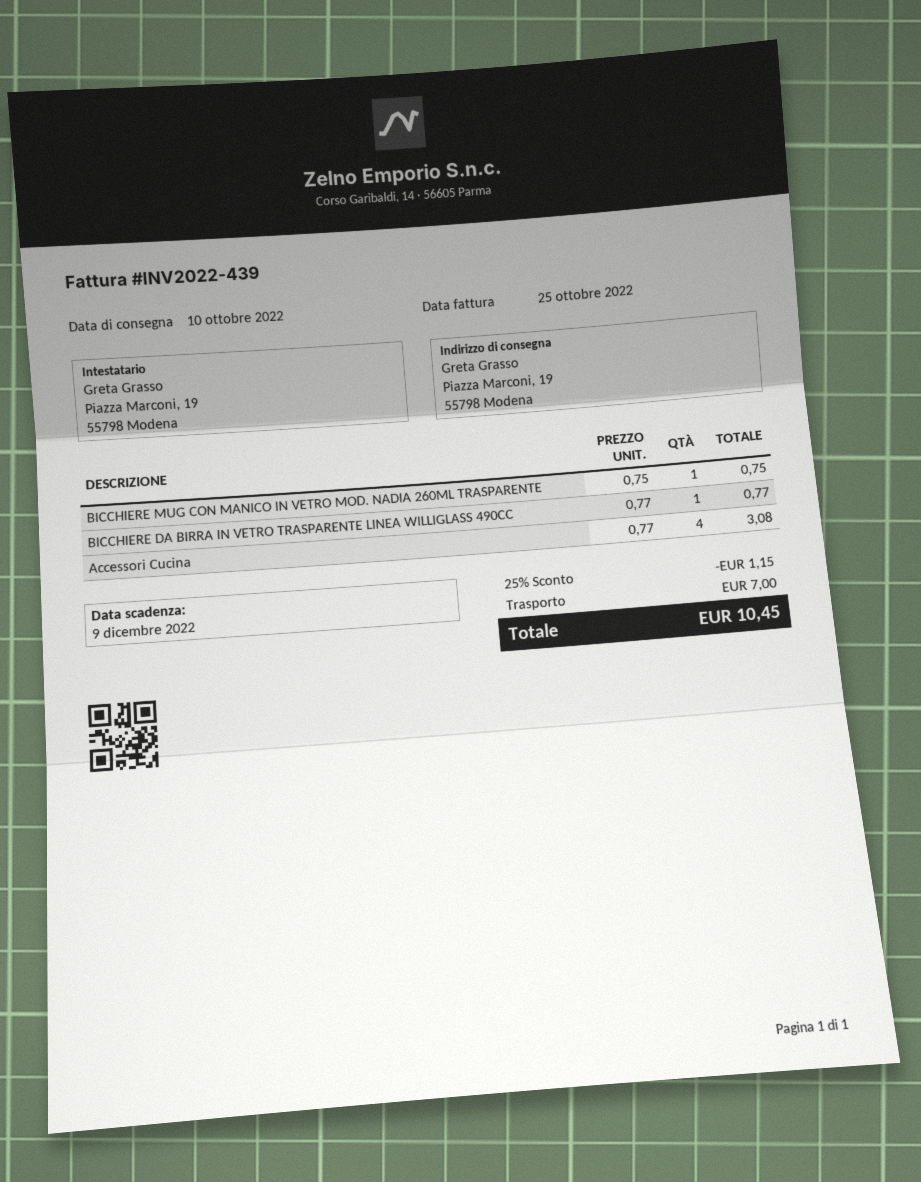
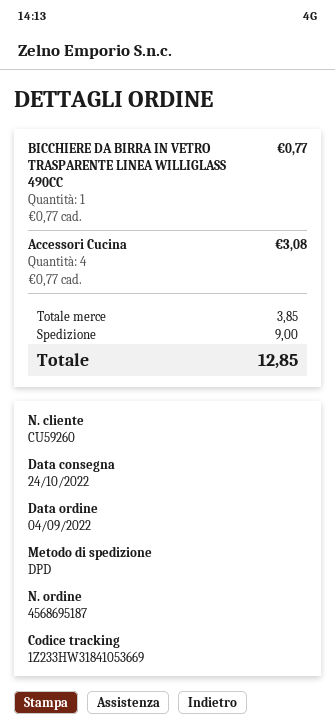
delivery date: 2022-10-10 -> 2022-10-24
BICCHIERE MUG CON MANICO IN VETRO MOD. NADIA 260ML TRASPARENTE: 1 x 0.75 = 0.75 -> none
discount: 25% = 1.15 -> none
shipping: 7.00 -> 9.00
total: 10.45 -> 12.85

